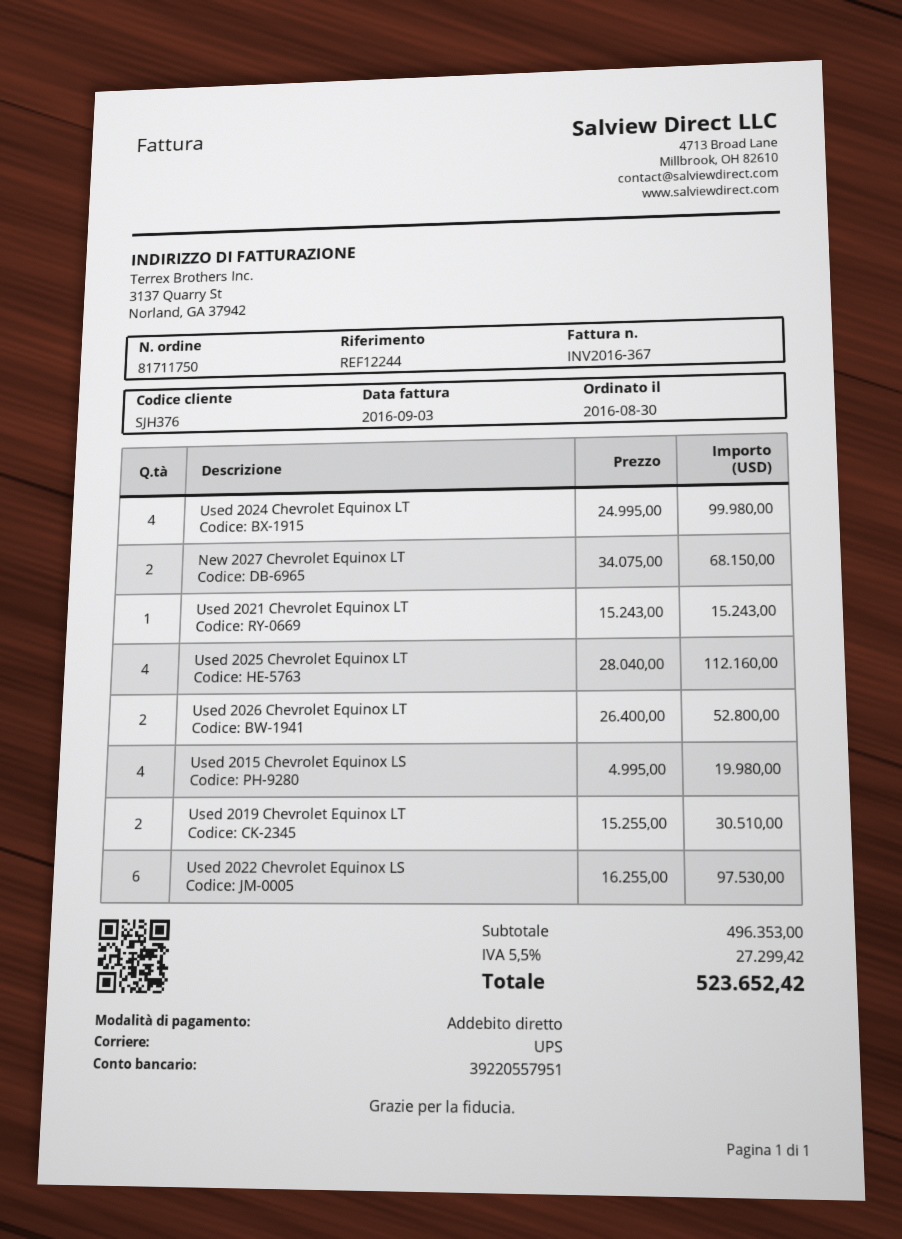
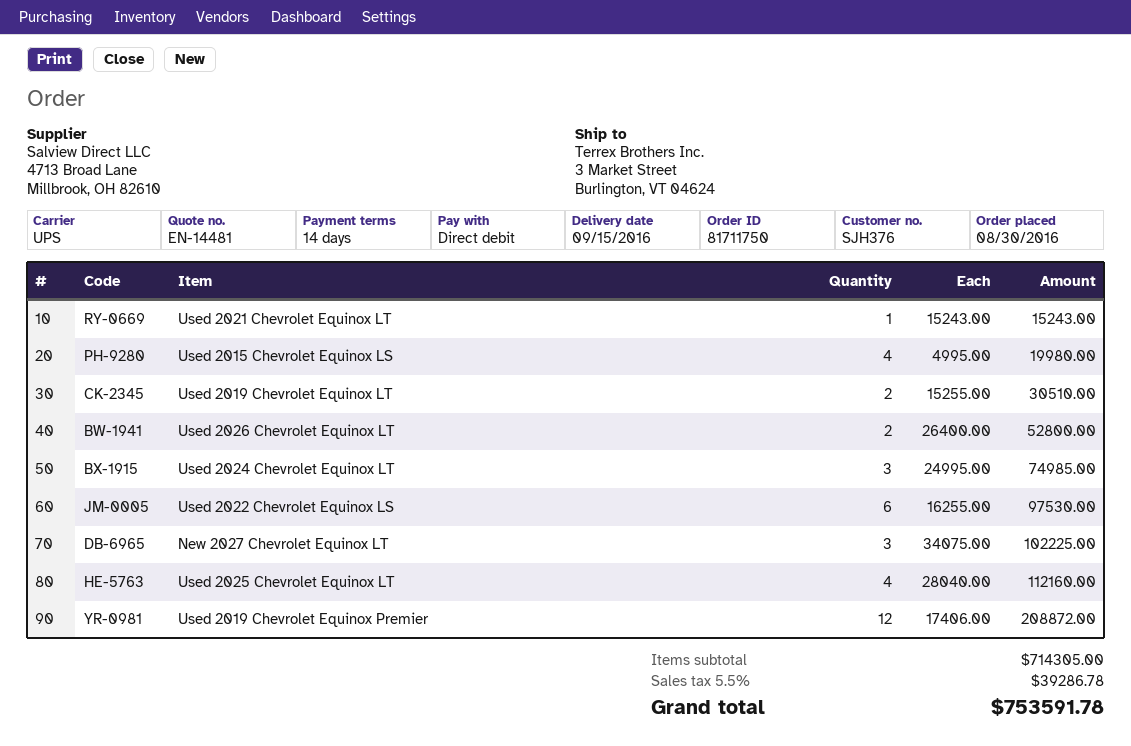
Used 2024 Chevrolet Equinox LT: 4 x 24995.00 = 99980.00 -> 3 x 24995.00 = 74985.00
New 2027 Chevrolet Equinox LT: 2 x 34075.00 = 68150.00 -> 3 x 34075.00 = 102225.00
Used 2019 Chevrolet Equinox Premier: none -> 12 x 17406.00 = 208872.00
subtotal: 496353.00 -> 714305.00
tax: 5.5% = 27299.42 -> 5.5% = 39286.78
total: 523652.42 -> 753591.78

